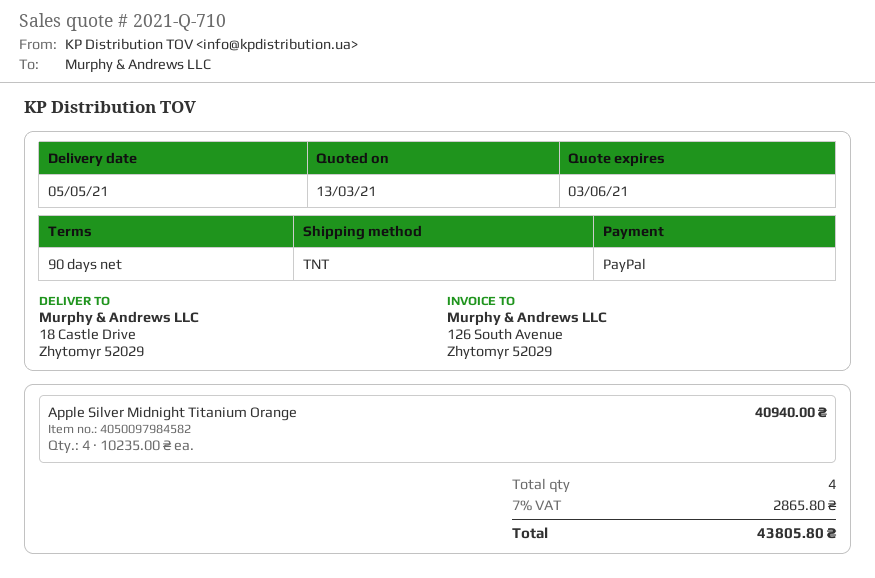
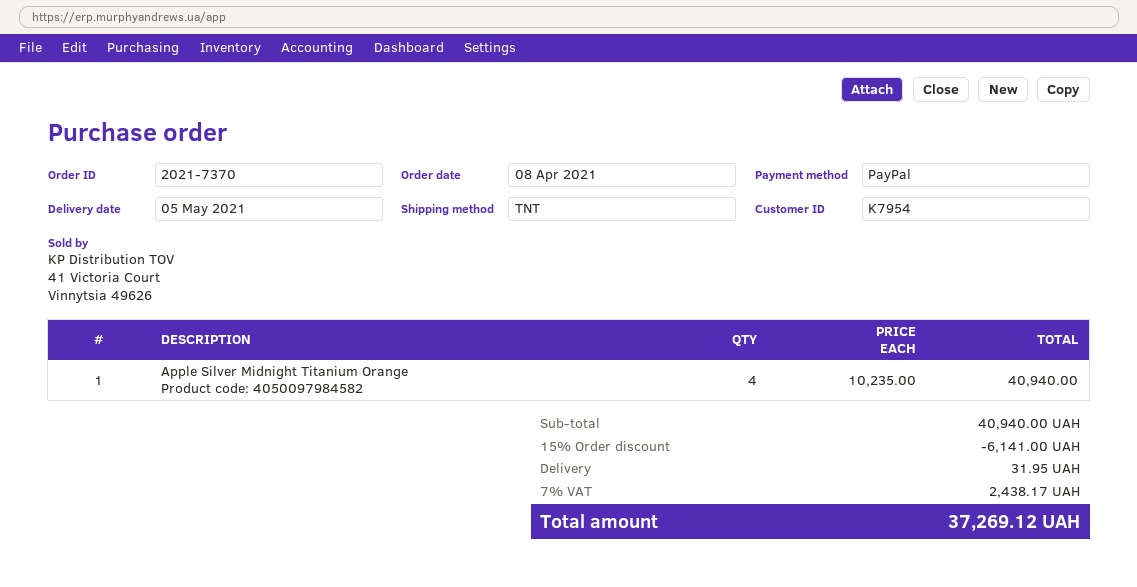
discount: none -> 15% = 6141.00
shipping: none -> 31.95
tax: 7% = 2865.80 -> 7% = 2438.17
total: 43805.80 -> 37269.12

